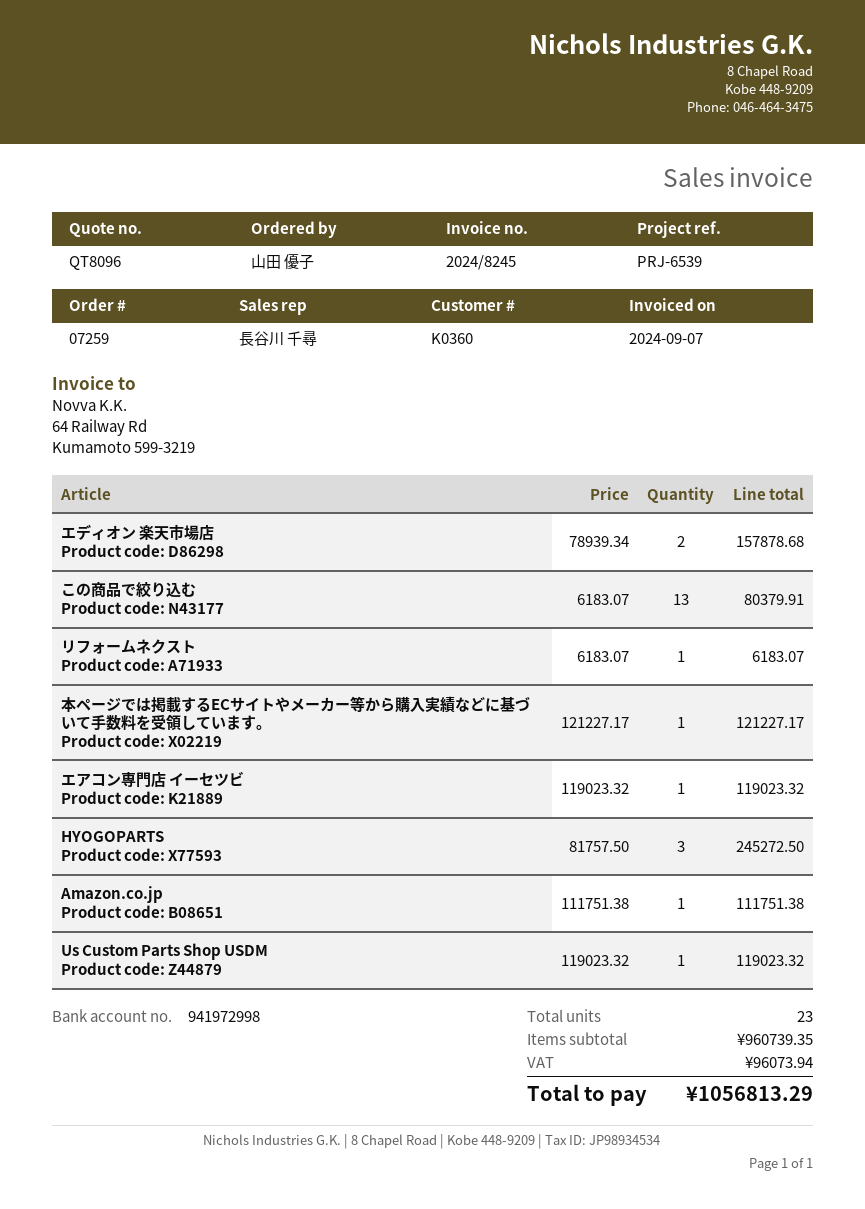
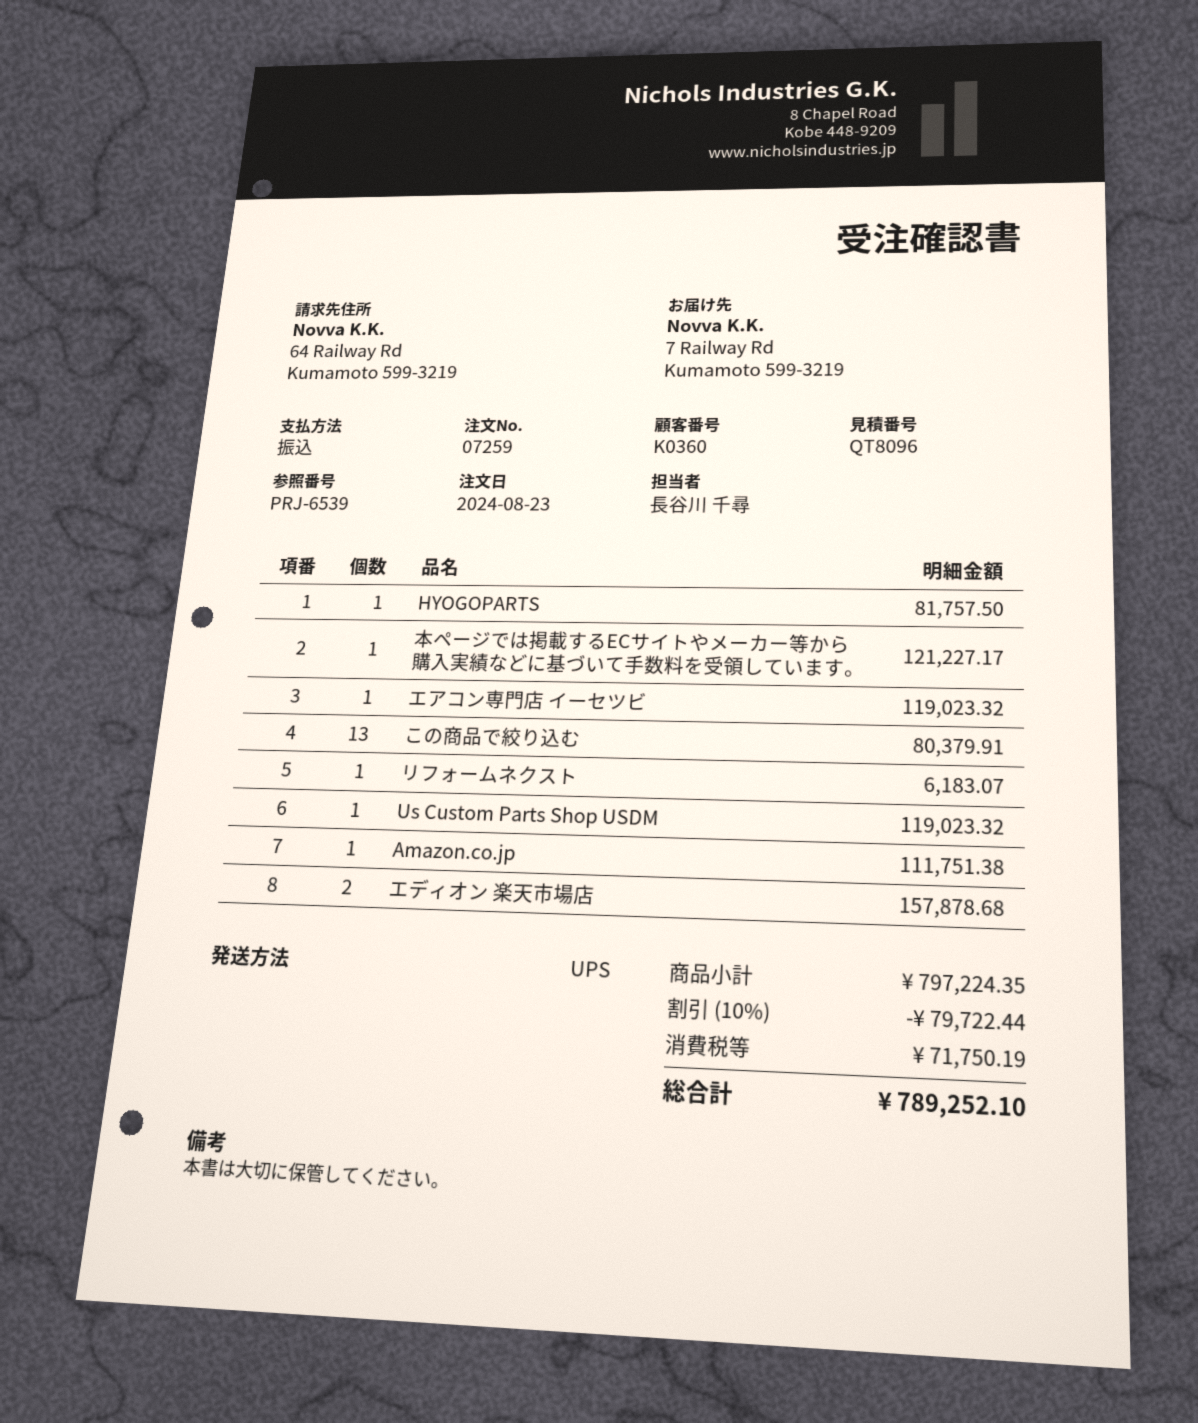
HYOGOPARTS: 3 for 245272.50 -> 1 for 81757.50
subtotal: 960739.35 -> 797224.35
discount: none -> 10% = 79722.44
tax: 96073.94 -> 71750.19
total: 1056813.29 -> 789252.10

